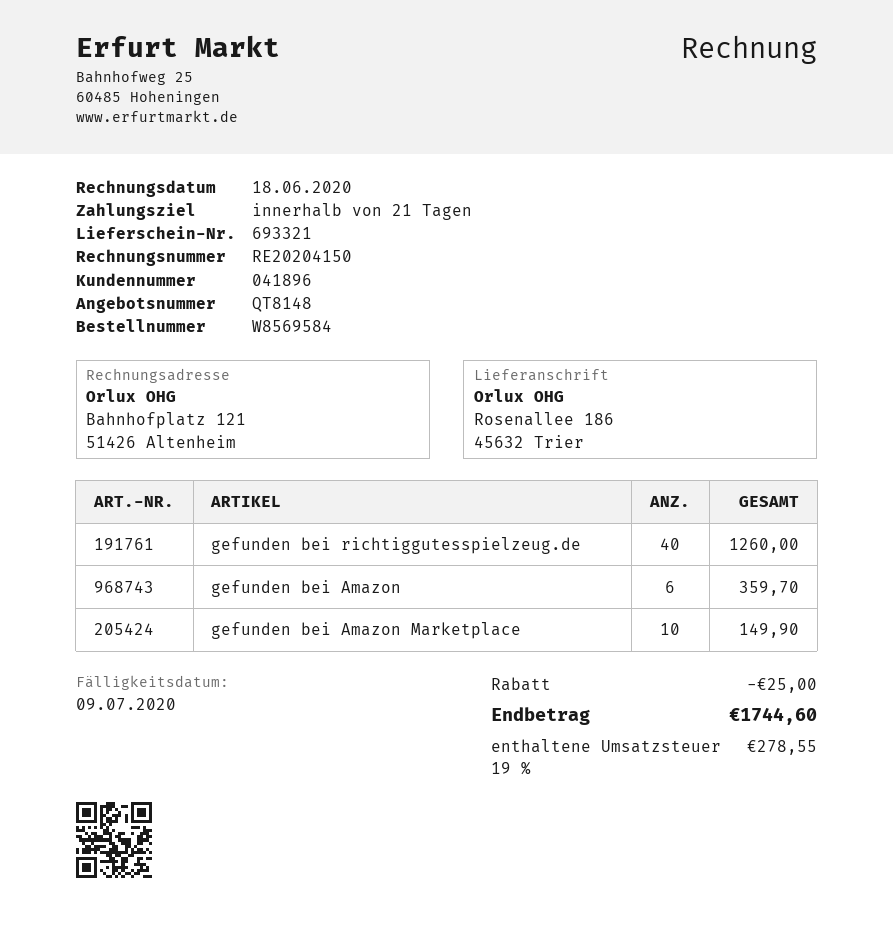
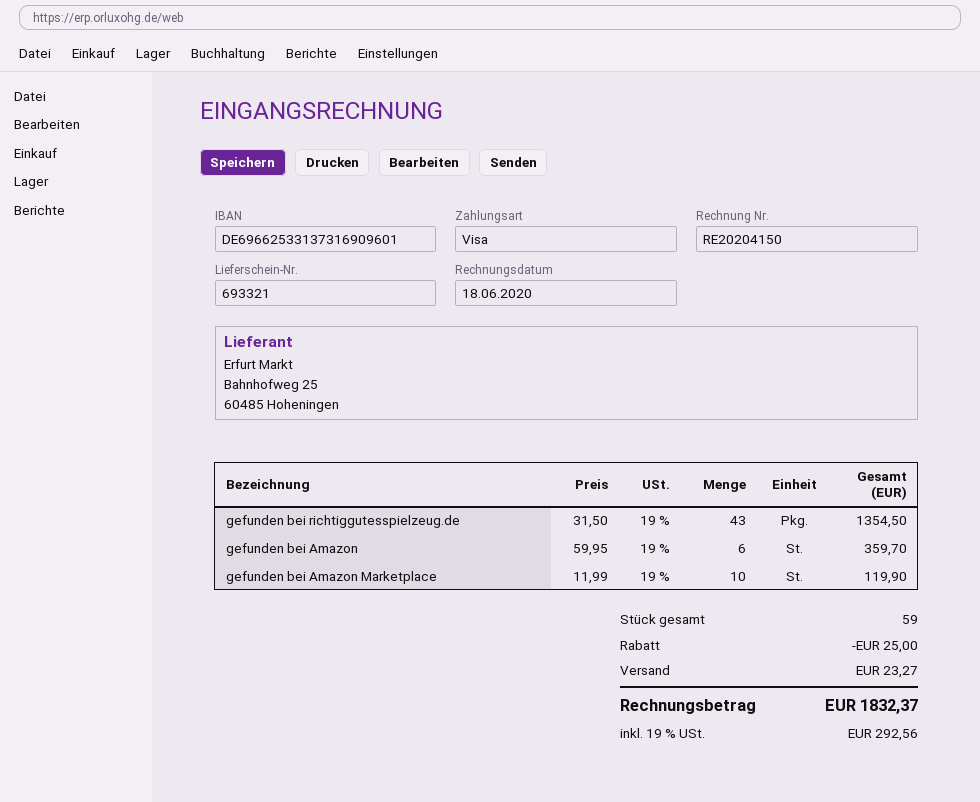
gefunden bei richtiggutesspielzeug.de: 40 for 1260.00 -> 43 for 1354.50
gefunden bei Amazon Marketplace: 10 for 149.90 -> 10 for 119.90
shipping: none -> 23.27
tax: 19% = 278.55 -> 19% = 292.56
total: 1744.60 -> 1832.37

